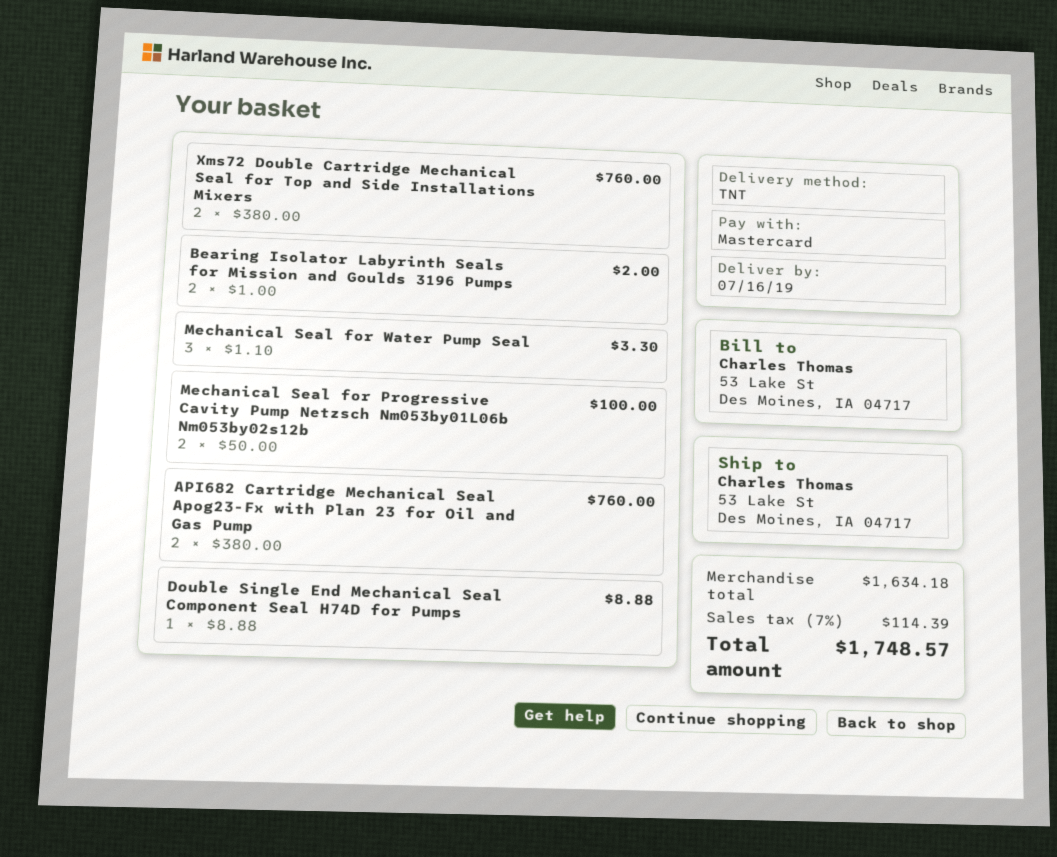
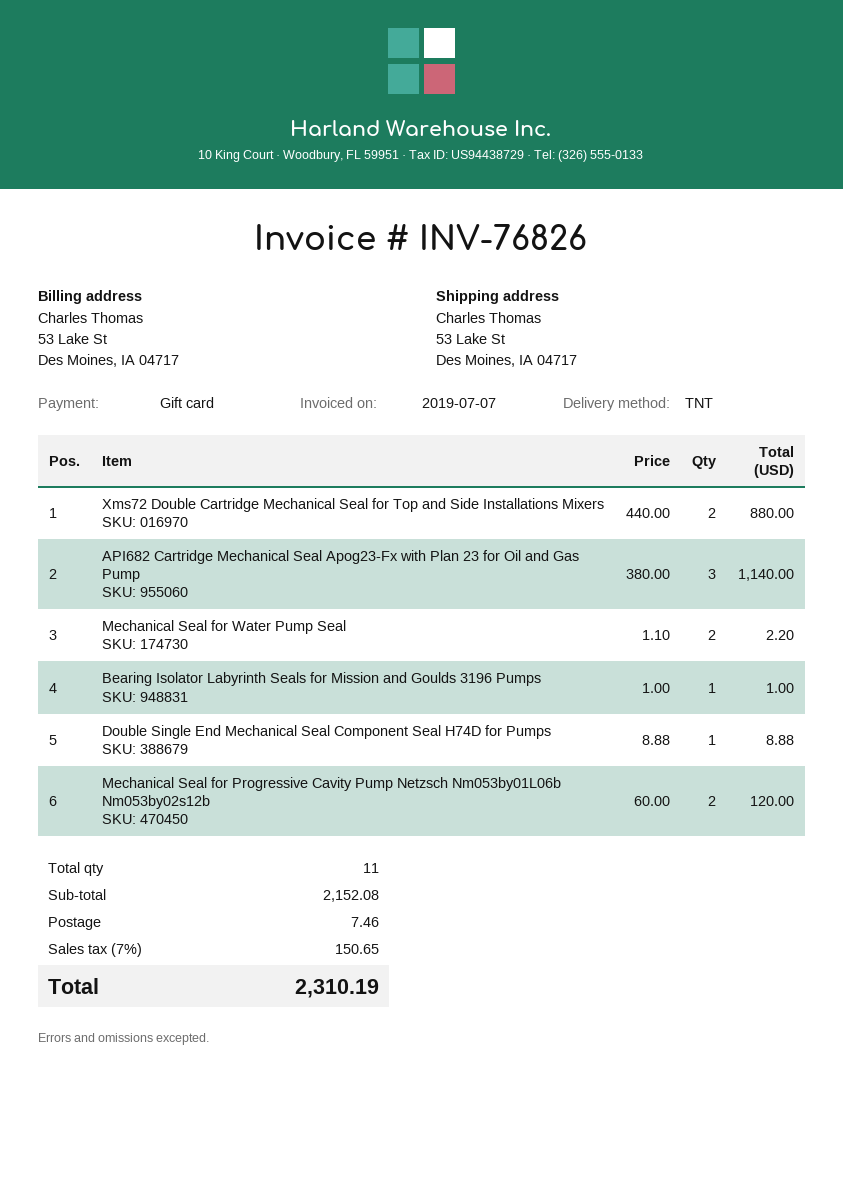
payment method: Mastercard -> gift card
Xms72 Double Cartridge Mechanical Seal for Top and Side Installations Mixers: 2 x 380.00 = 760.00 -> 2 x 440.00 = 880.00
Bearing Isolator Labyrinth Seals for Mission and Goulds 3196 Pumps: 2 x 1.00 = 2.00 -> 1 x 1.00 = 1.00
Mechanical Seal for Water Pump Seal: 3 x 1.10 = 3.30 -> 2 x 1.10 = 2.20
Mechanical Seal for Progressive Cavity Pump Netzsch Nm053by01L06b Nm053by02s12b: 2 x 50.00 = 100.00 -> 2 x 60.00 = 120.00
API682 Cartridge Mechanical Seal Apog23-Fx with Plan 23 for Oil and Gas Pump: 2 x 380.00 = 760.00 -> 3 x 380.00 = 1140.00
subtotal: 1634.18 -> 2152.08
shipping: none -> 7.46
tax: 7% = 114.39 -> 7% = 150.65
total: 1748.57 -> 2310.19

